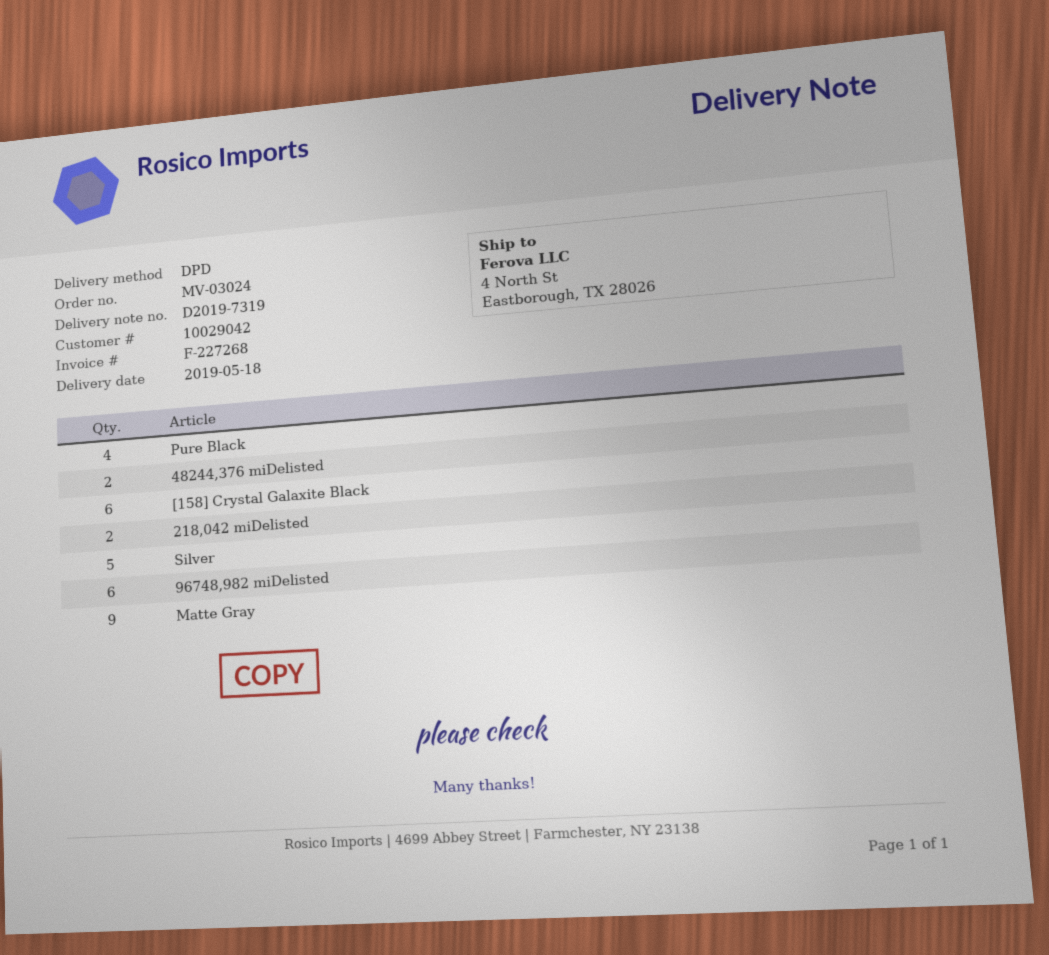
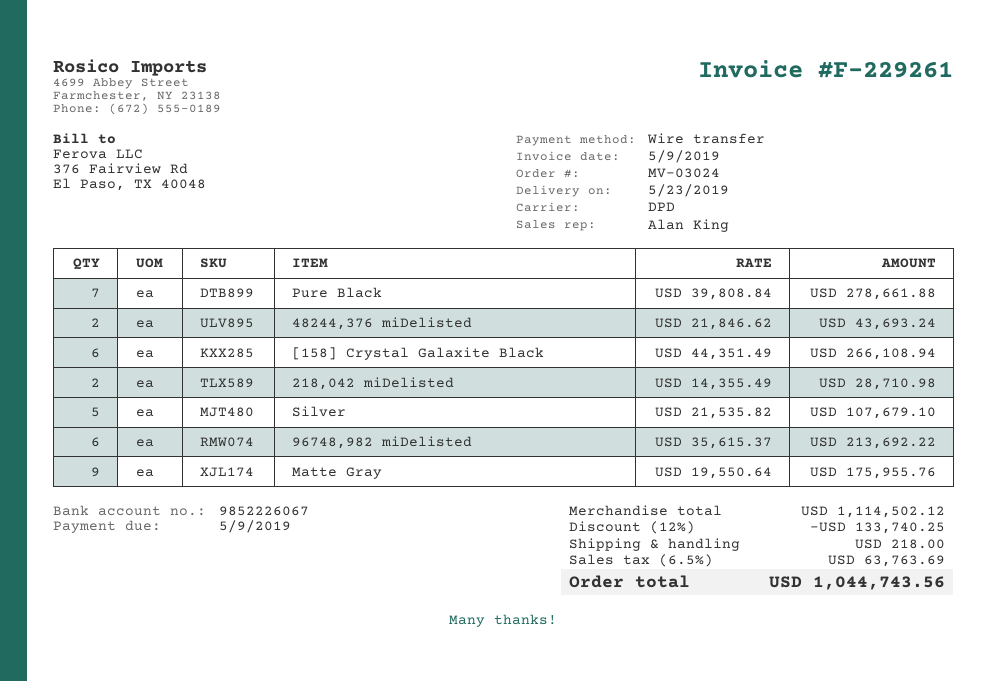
delivery date: 2019-05-18 -> 2019-05-23
invoice number: F-227268 -> F-229261
Pure Black: 4 -> 7

